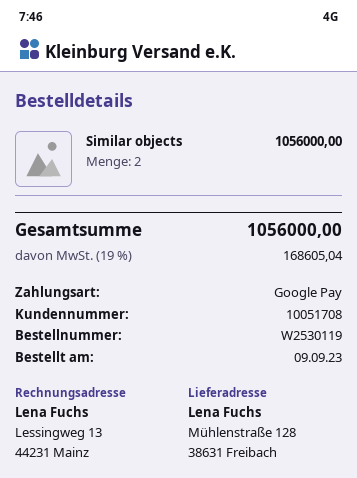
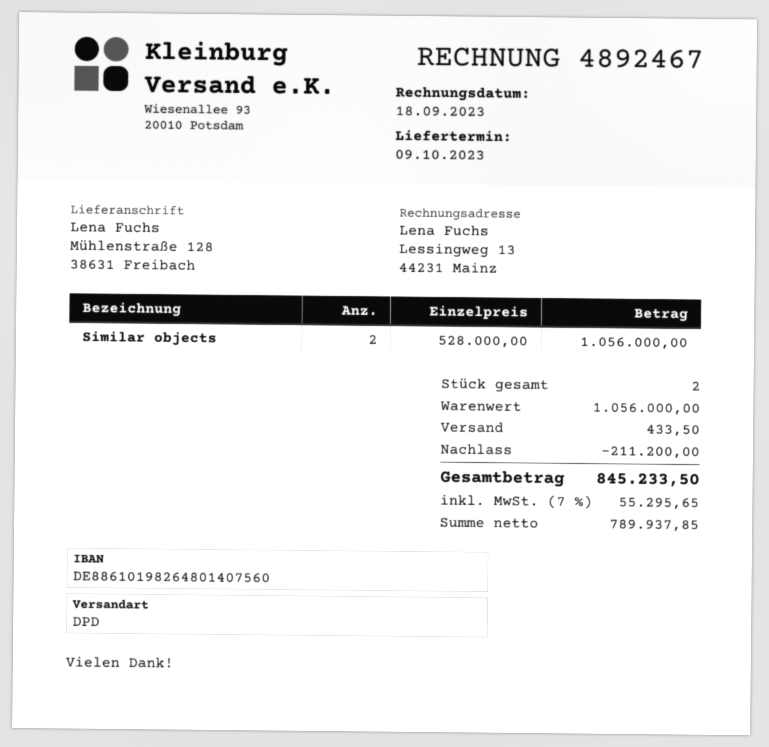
discount: none -> 211200.00
shipping: none -> 433.50
tax: 19% = 168605.04 -> 7% = 55295.65
total: 1056000.00 -> 845233.50

